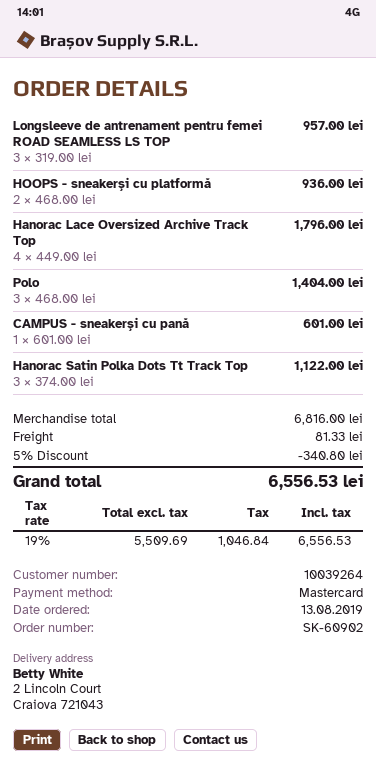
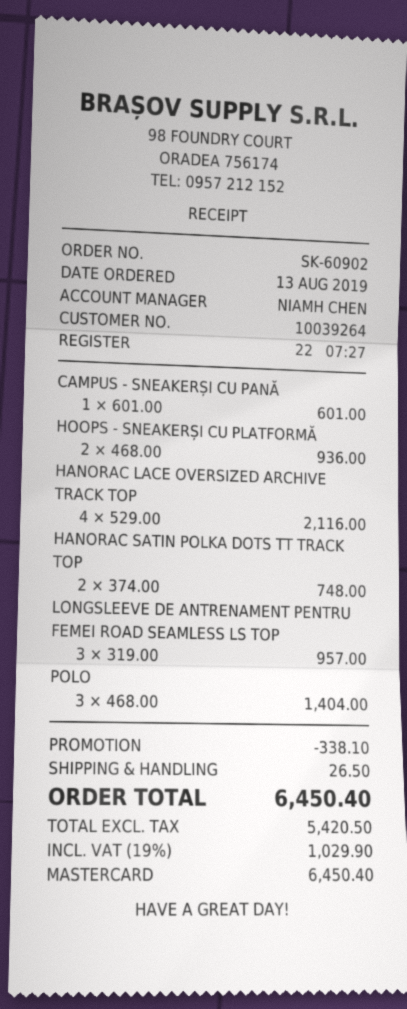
Hanorac Lace Oversized Archive Track Top: 4 x 449.00 = 1796.00 -> 4 x 529.00 = 2116.00
Hanorac Satin Polka Dots Tt Track Top: 3 x 374.00 = 1122.00 -> 2 x 374.00 = 748.00
discount: 340.80 -> 338.10
shipping: 81.33 -> 26.50
net: 5509.69 -> 5420.50
tax: 19% = 1046.84 -> 19% = 1029.90
total: 6556.53 -> 6450.40

